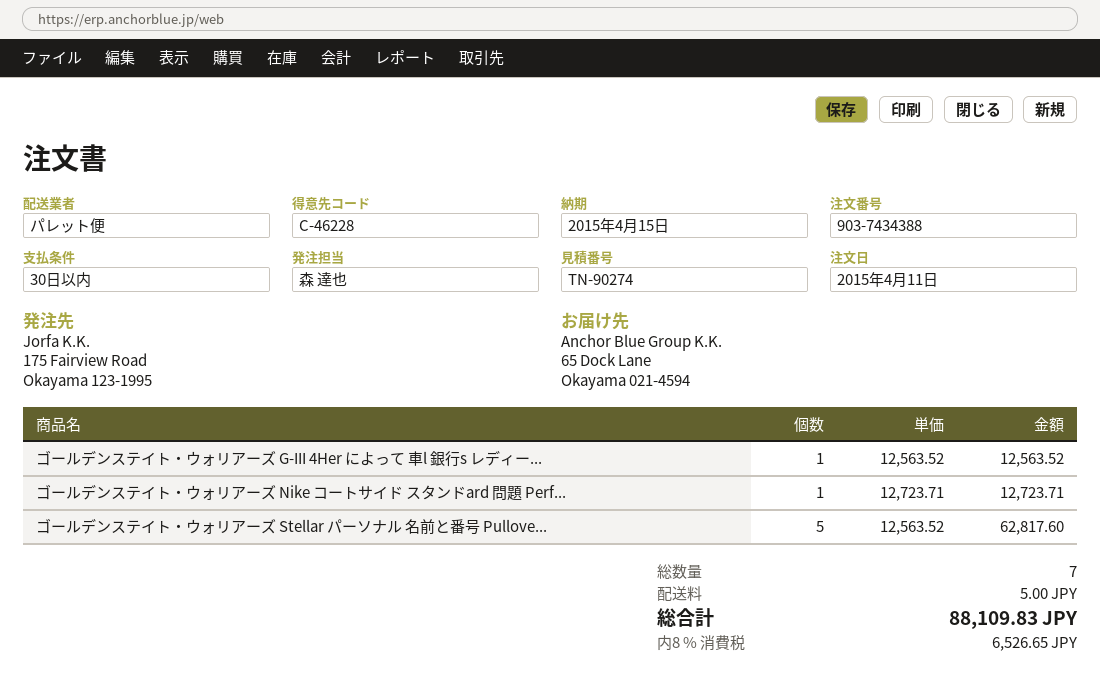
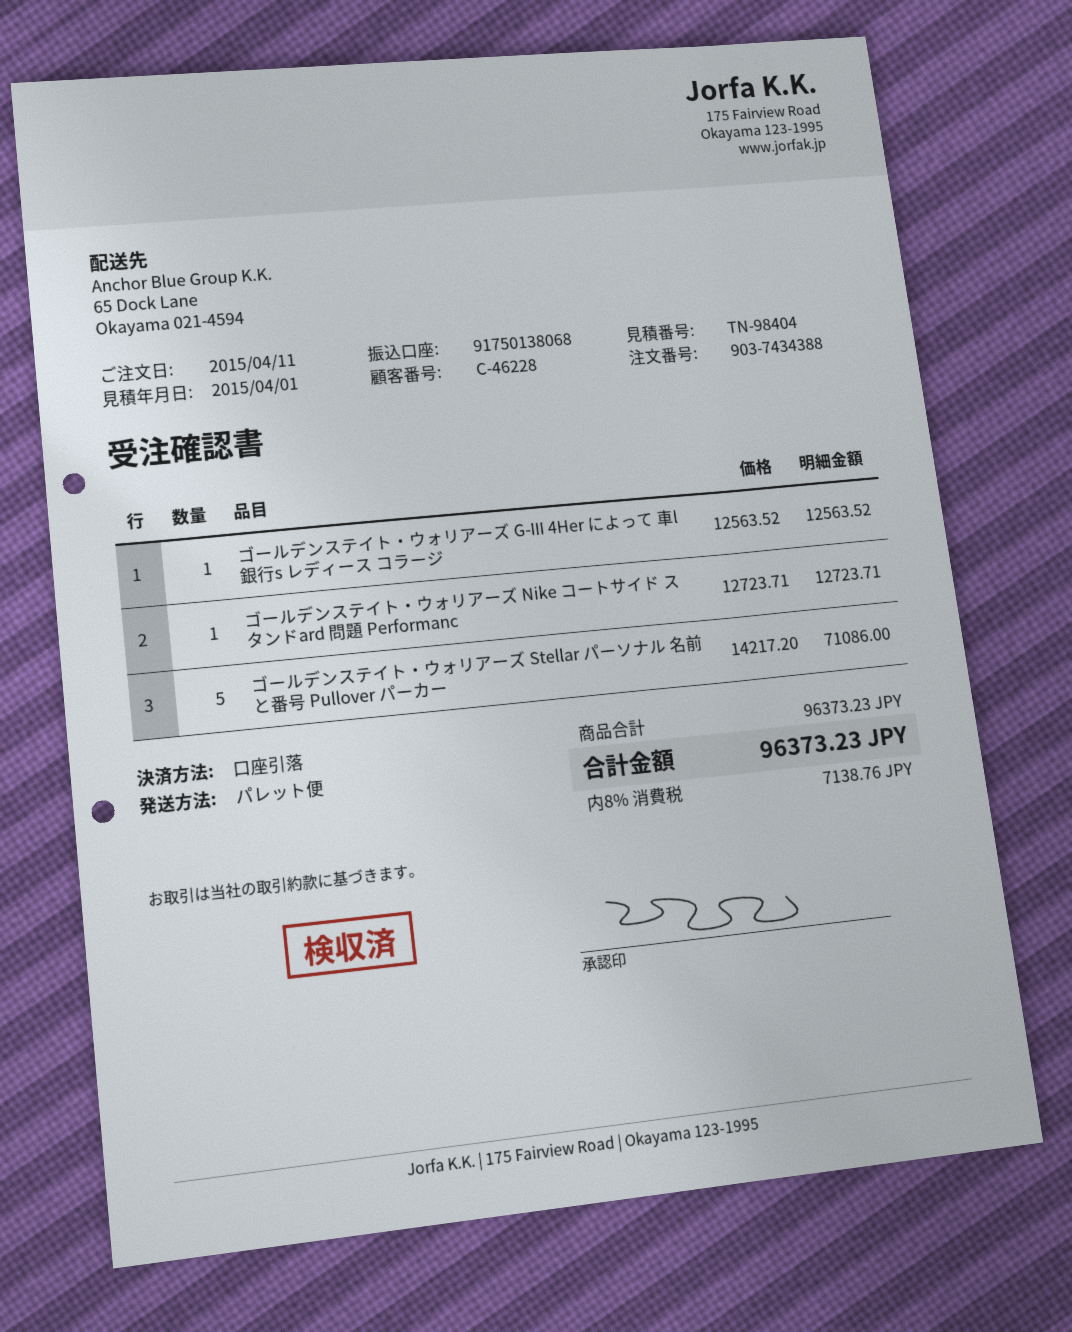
quote number: TN-90274 -> TN-98404
ゴールデンステイト・ウォリアーズ Stellar パーソナル 名前と番号 Pullove...: 5 x 12563.52 = 62817.60 -> 5 x 14217.20 = 71086.00
shipping: 5.00 -> none
tax: 8% = 6526.65 -> 8% = 7138.76
total: 88109.83 -> 96373.23

